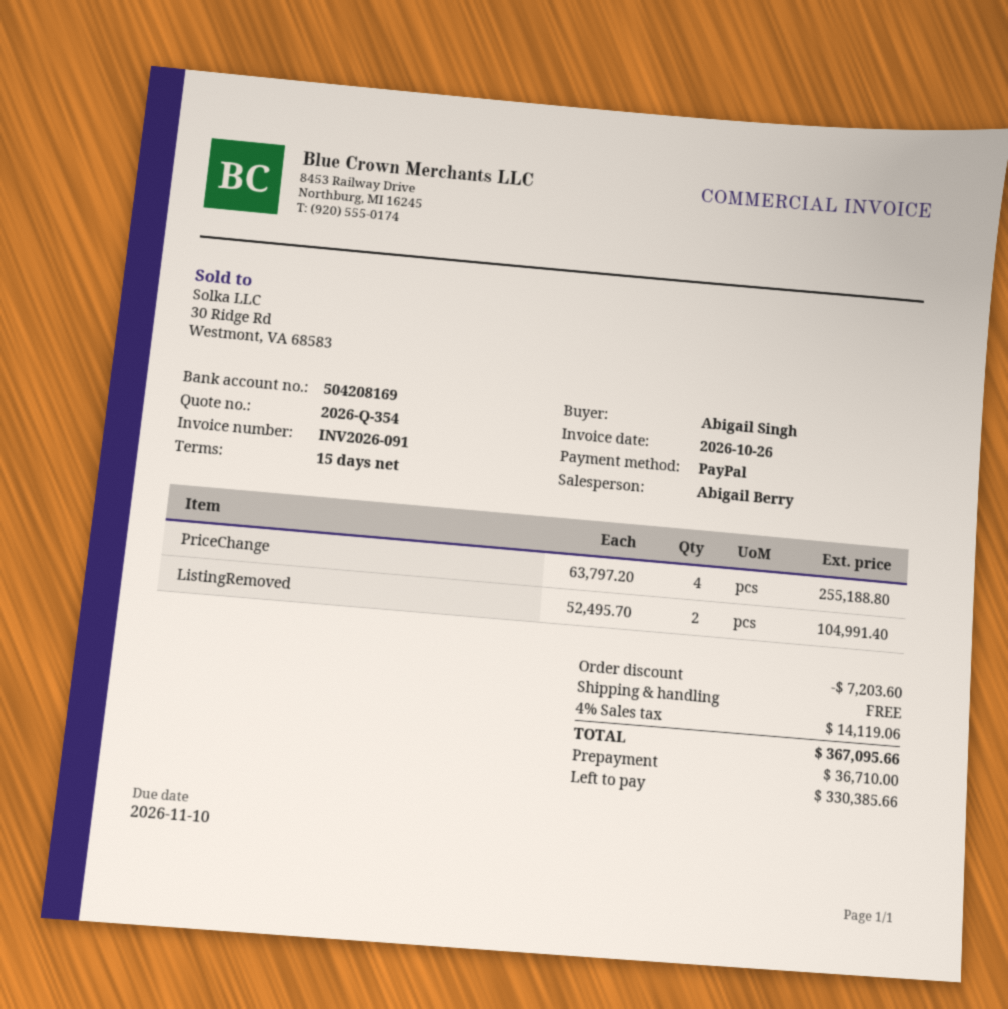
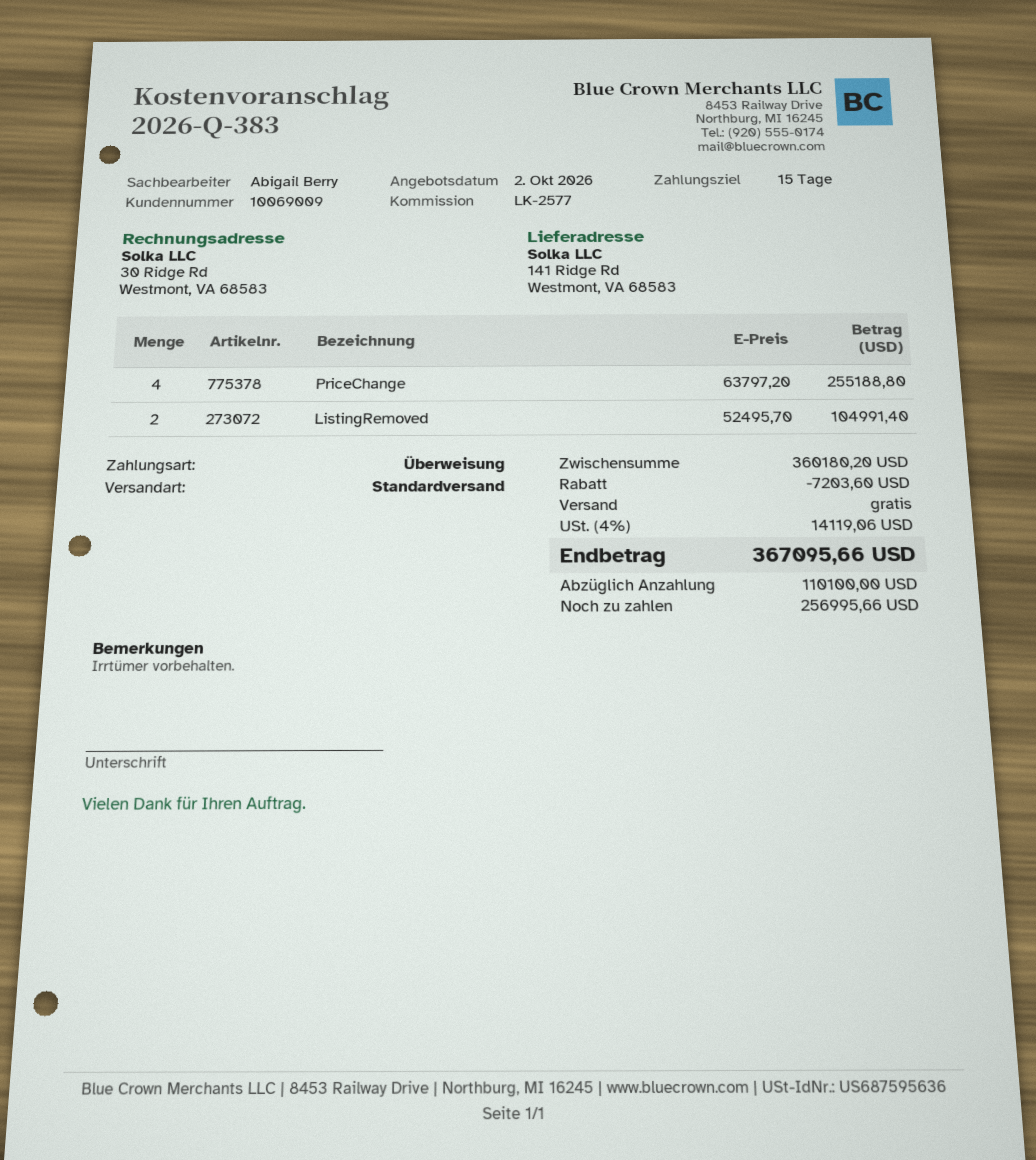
quote number: 2026-Q-354 -> 2026-Q-383
payment method: PayPal -> bank transfer
deposit: 36710.00 -> 110100.00
balance: 330385.66 -> 256995.66

